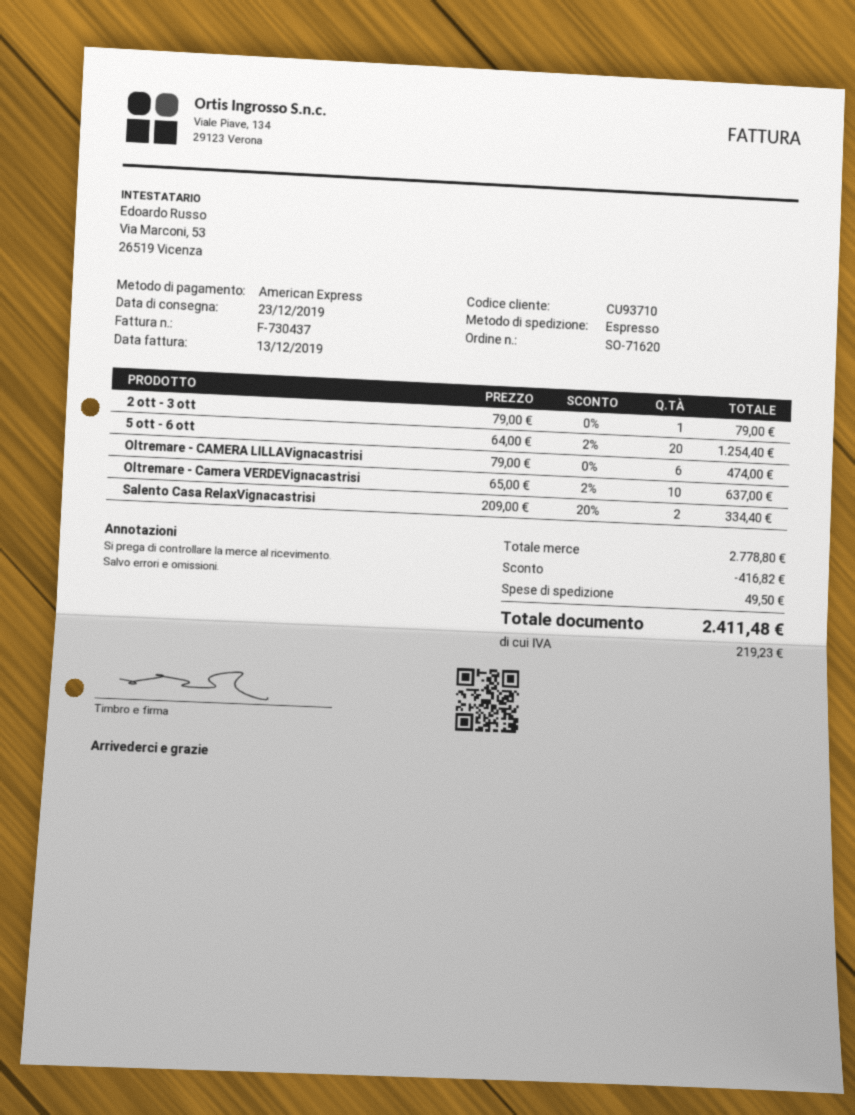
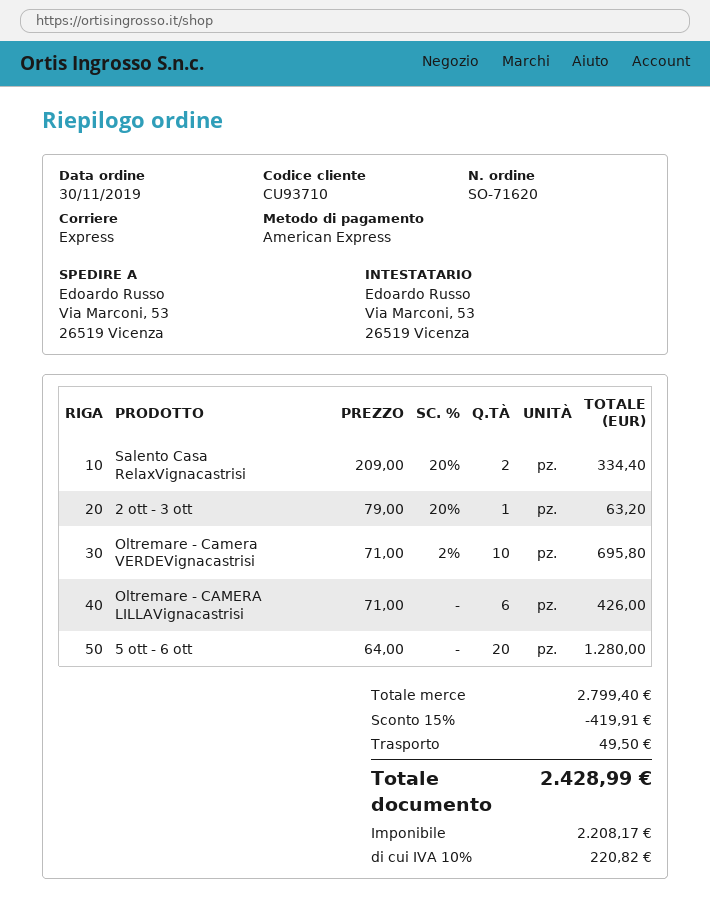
2 ott - 3 ott: 1 x 79.00 = 79.00 -> 1 x 79.00 - 20% = 63.20
5 ott - 6 ott: 20 x 64.00 - 2% = 1254.40 -> 20 x 64.00 = 1280.00
Oltremare - CAMERA LILLAVignacastrisi: 6 x 79.00 = 474.00 -> 6 x 71.00 = 426.00
Oltremare - Camera VERDEVignacastrisi: 10 x 65.00 - 2% = 637.00 -> 10 x 71.00 - 2% = 695.80
subtotal: 2778.80 -> 2799.40
discount: 416.82 -> 419.91
tax: 219.23 -> 220.82
total: 2411.48 -> 2428.99

